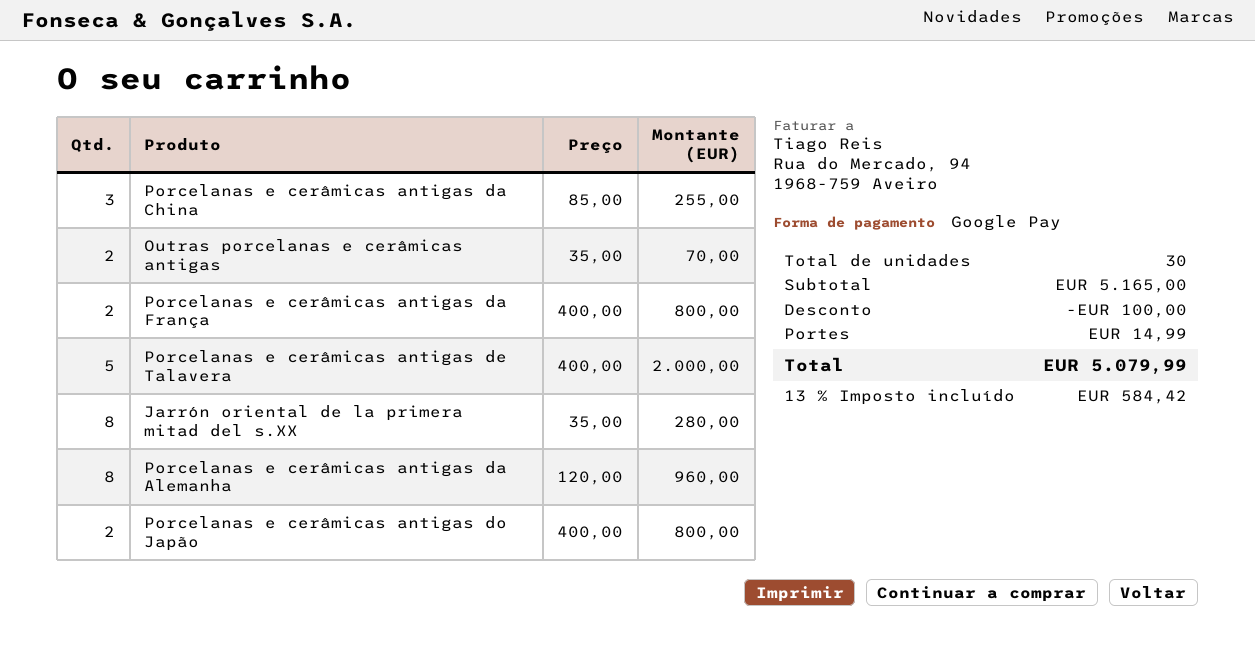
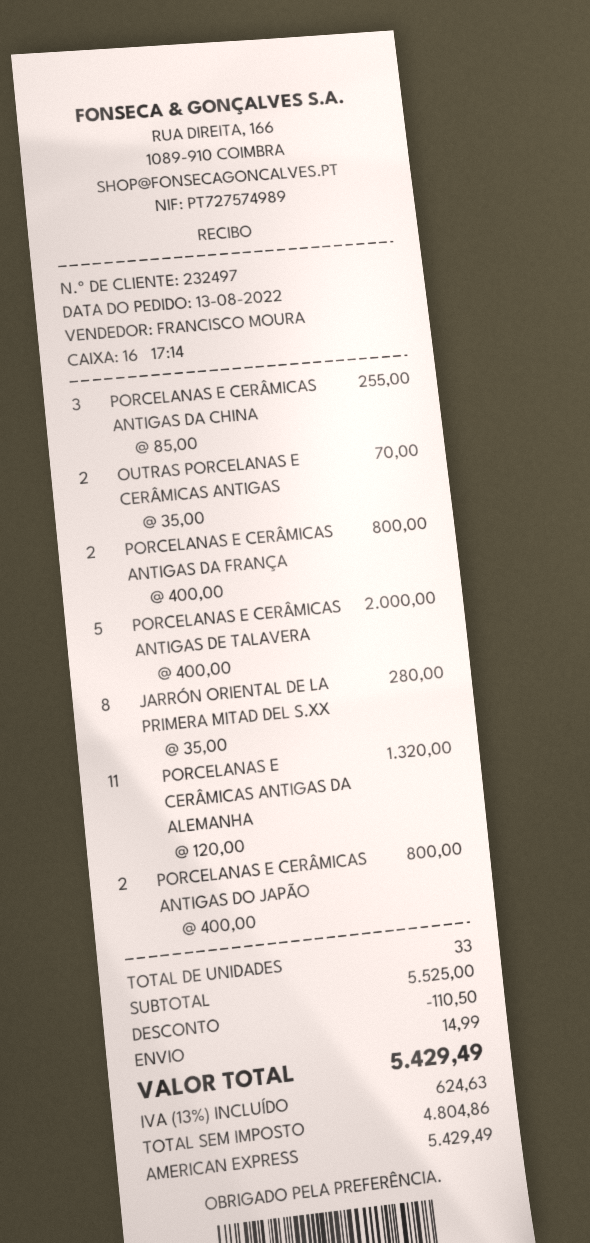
payment method: Google Pay -> American Express
Porcelanas e cerâmicas antigas da Alemanha: 8 x 120.00 = 960.00 -> 11 x 120.00 = 1320.00
total quantity: 30 -> 33
subtotal: 5165.00 -> 5525.00
discount: 100.00 -> 110.50
tax: 13% = 584.42 -> 13% = 624.63
total: 5079.99 -> 5429.49

